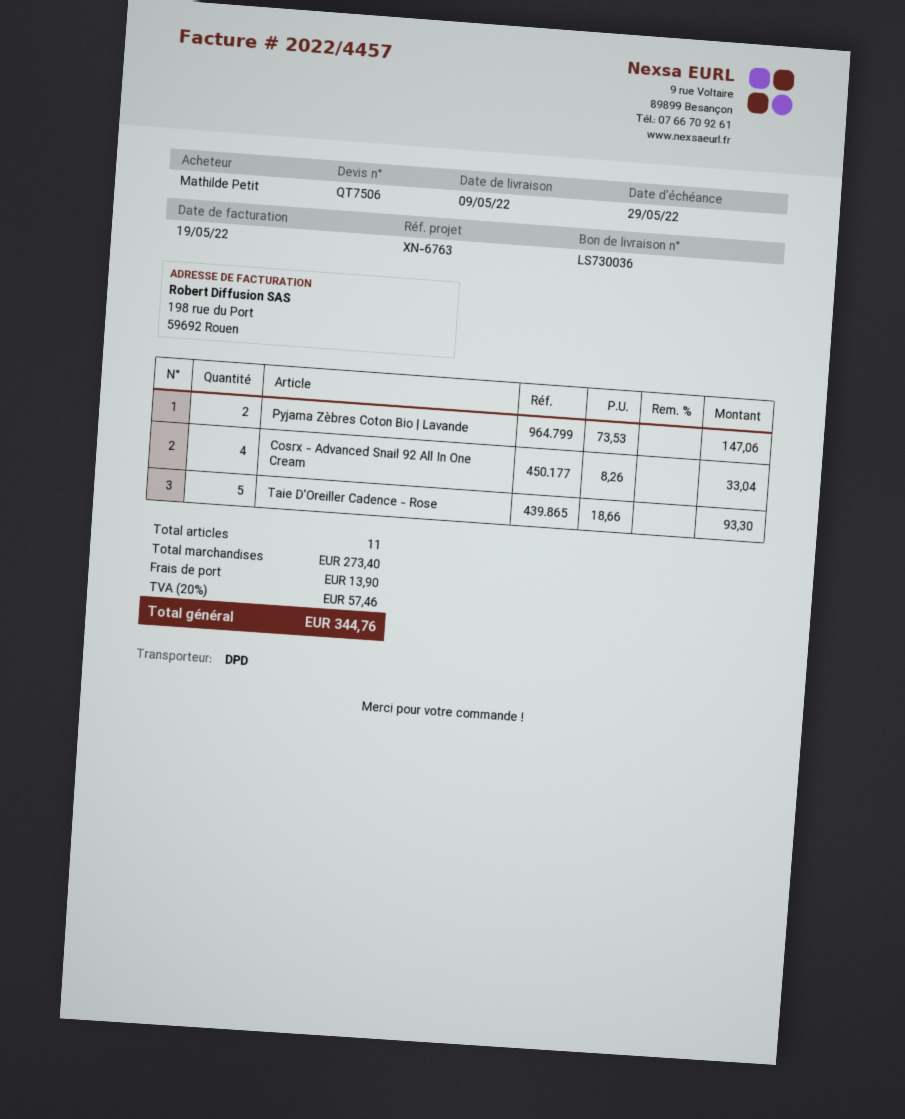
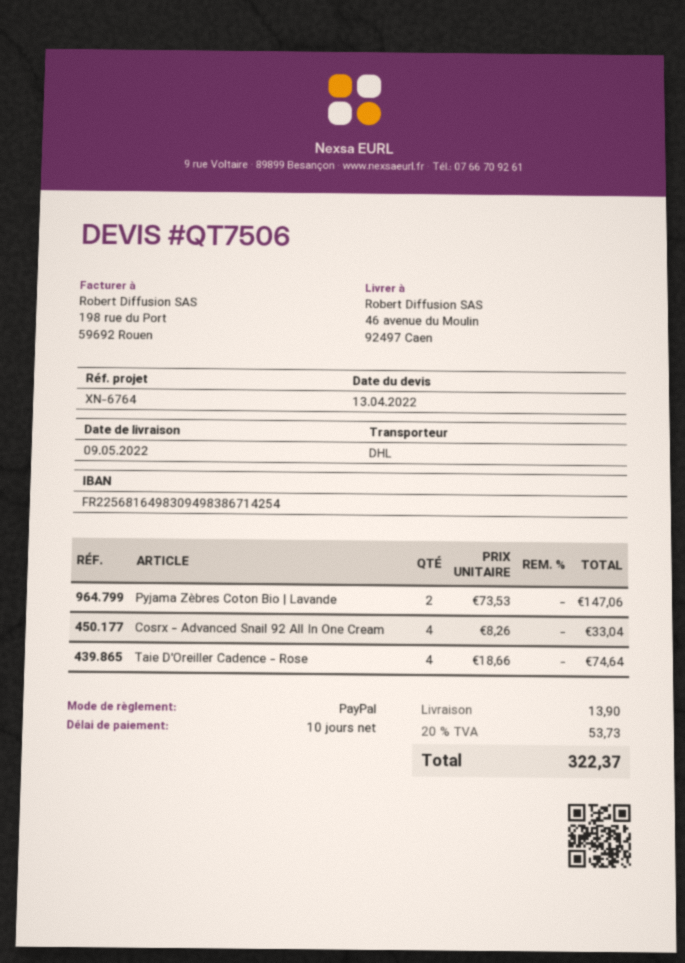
reference: XN-6763 -> XN-6764
shipping method: DPD -> DHL
Taie D'Oreiller Cadence - Rose: 5 x 18.66 = 93.30 -> 4 x 18.66 = 74.64
tax: 20% = 57.46 -> 20% = 53.73
total: 344.76 -> 322.37

